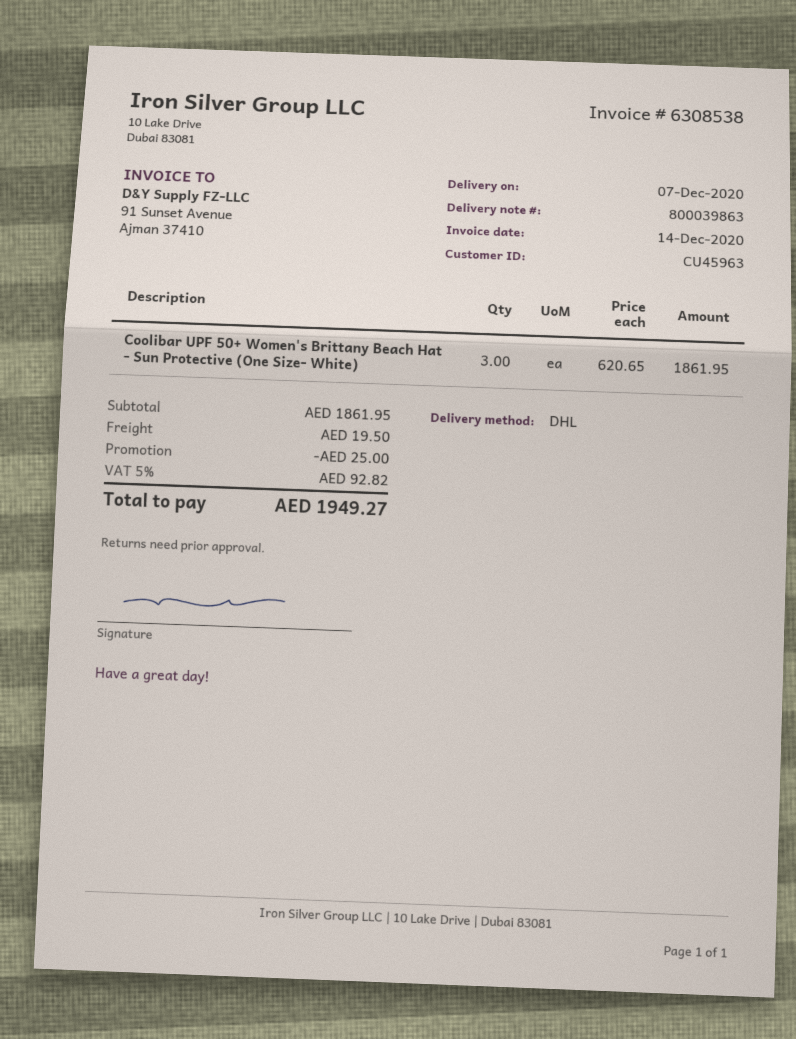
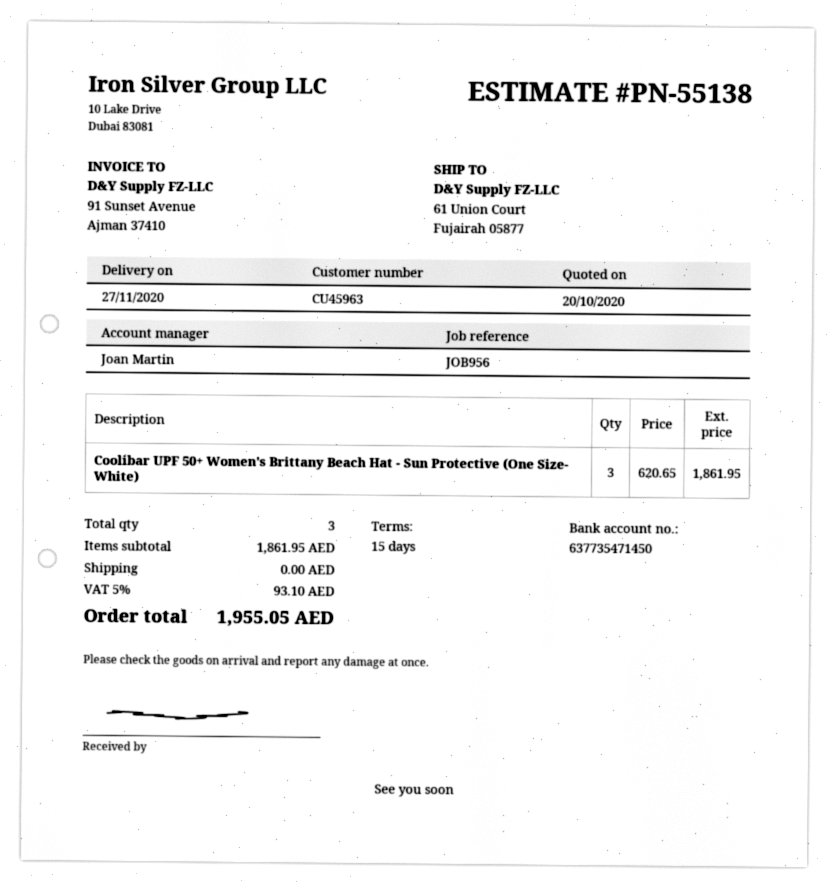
delivery date: 2020-12-07 -> 2020-11-27
discount: 25.00 -> none
shipping: 19.50 -> 0.00
tax: 5% = 92.82 -> 5% = 93.10
total: 1949.27 -> 1955.05

